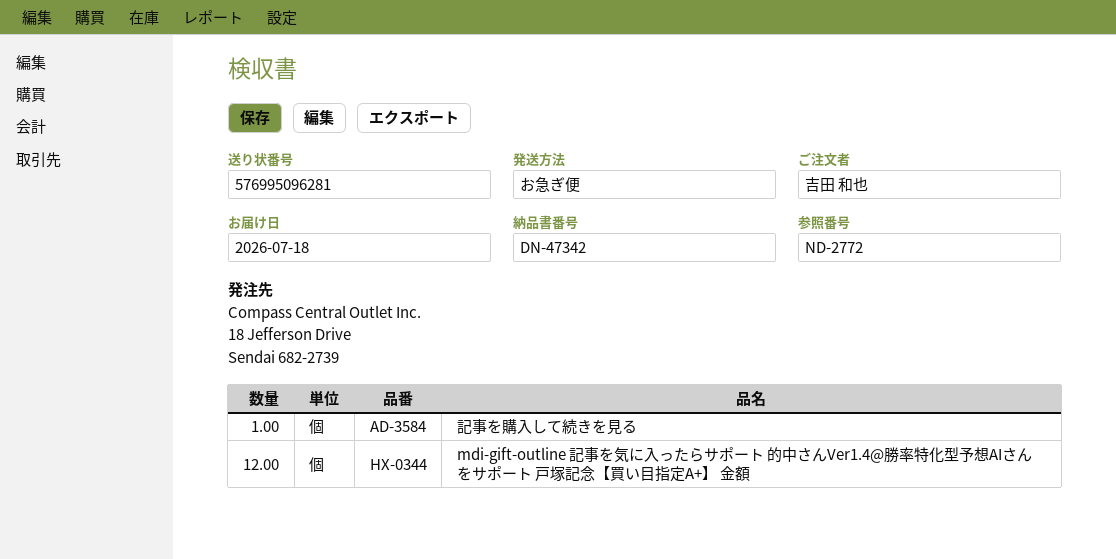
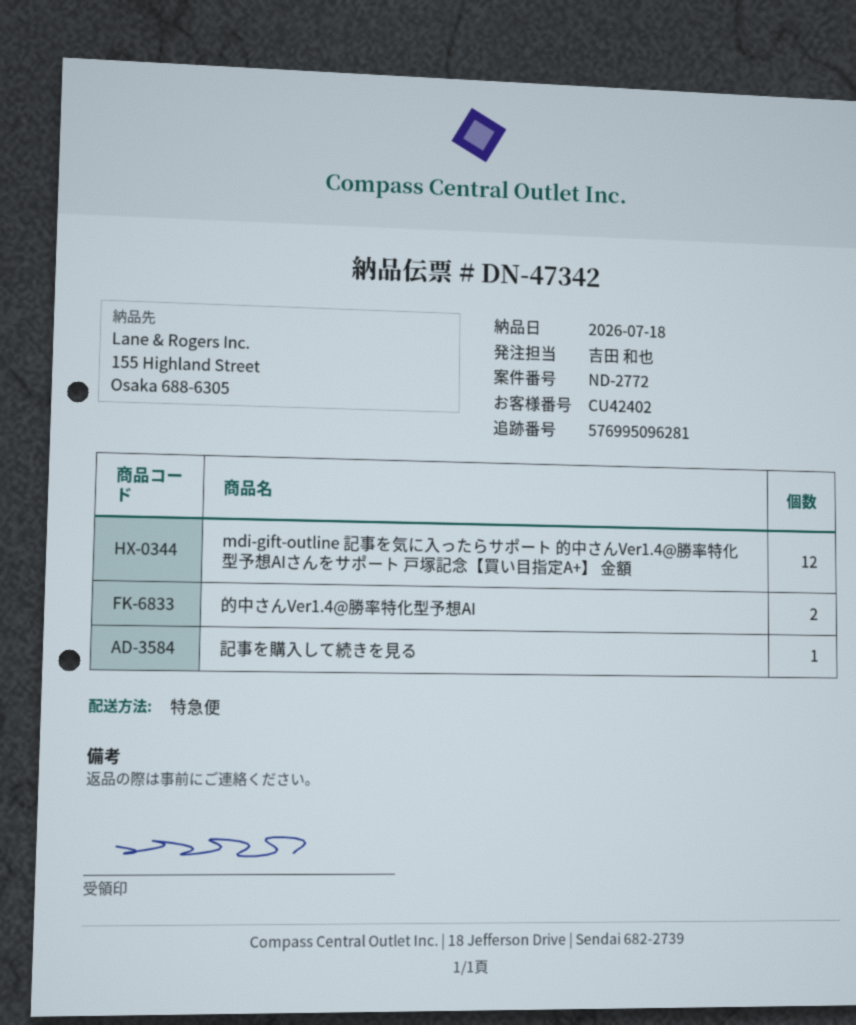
的中さんVer1.4@勝率特化型予想AI: none -> 2

